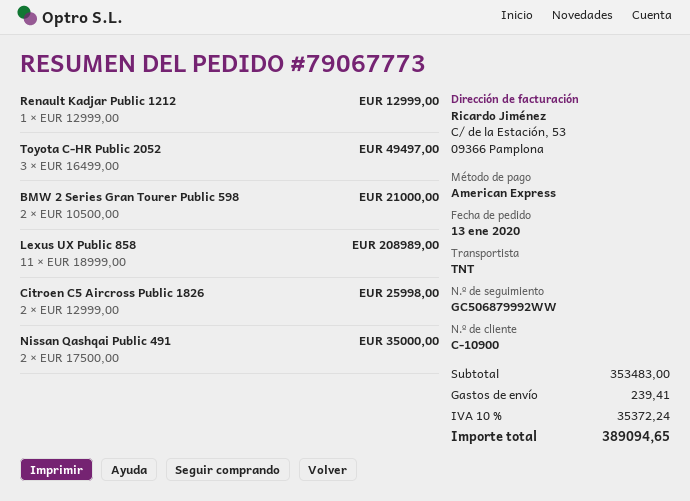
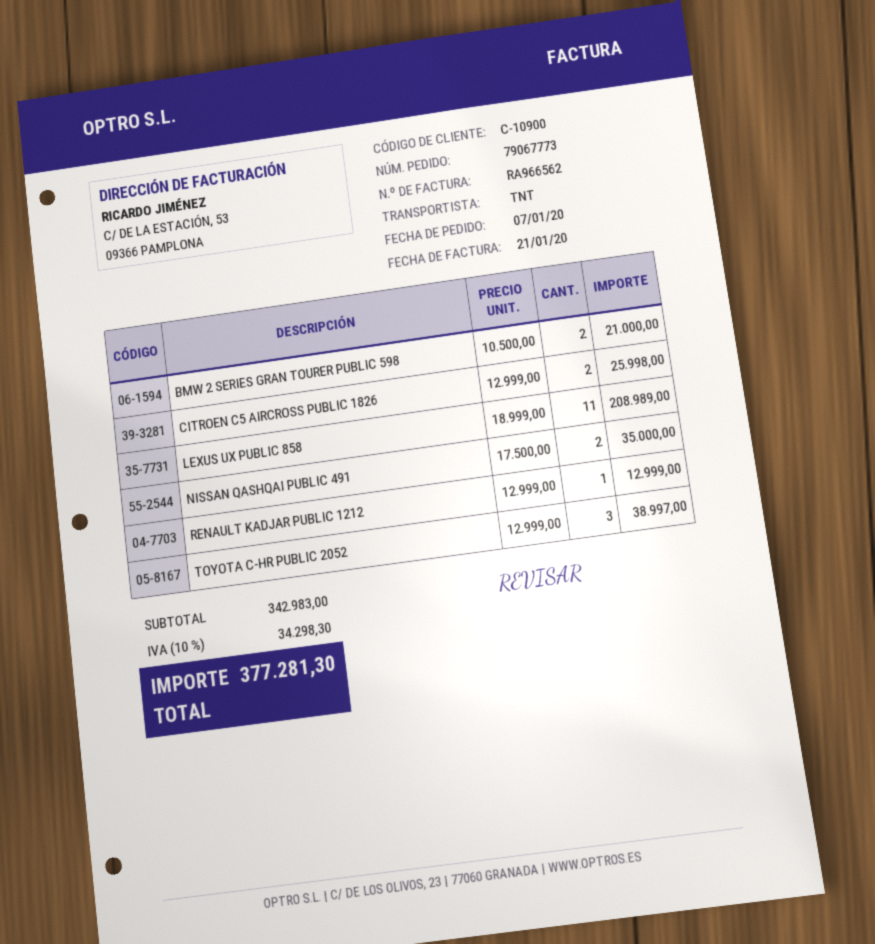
order date: 2020-01-13 -> 2020-01-07
Toyota C-HR Public 2052: 3 x 16499.00 = 49497.00 -> 3 x 12999.00 = 38997.00
subtotal: 353483.00 -> 342983.00
shipping: 239.41 -> none
tax: 10% = 35372.24 -> 10% = 34298.30
total: 389094.65 -> 377281.30

